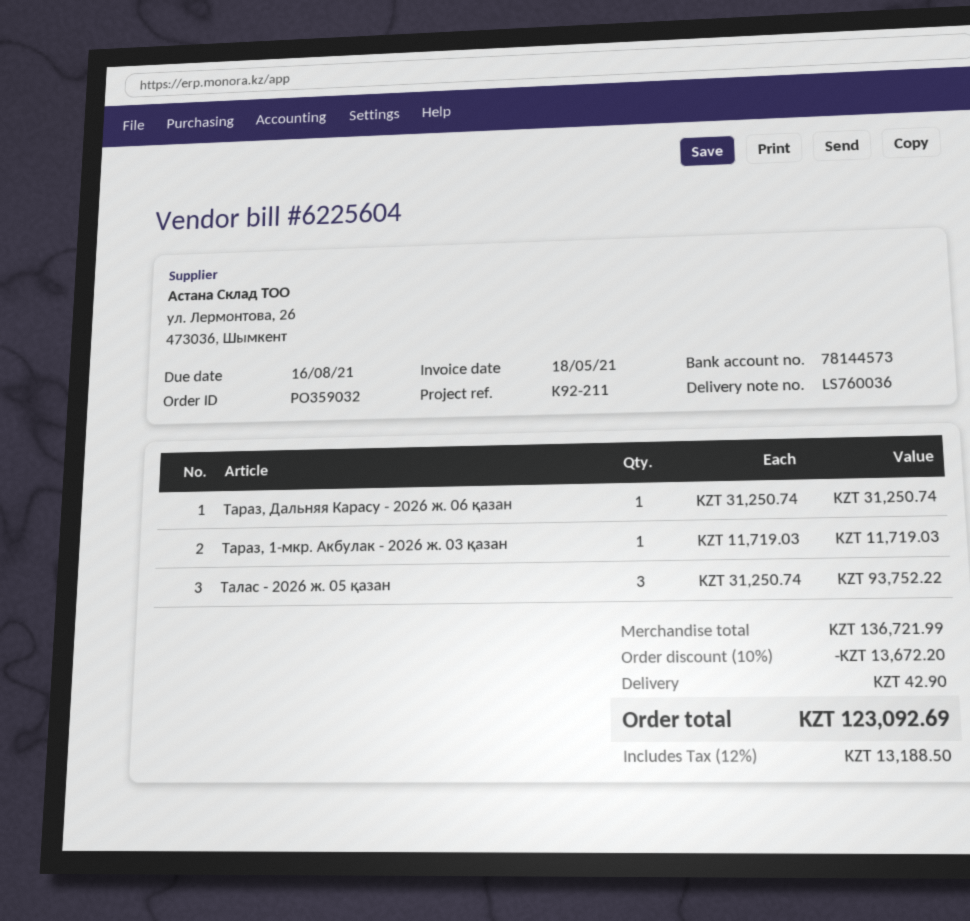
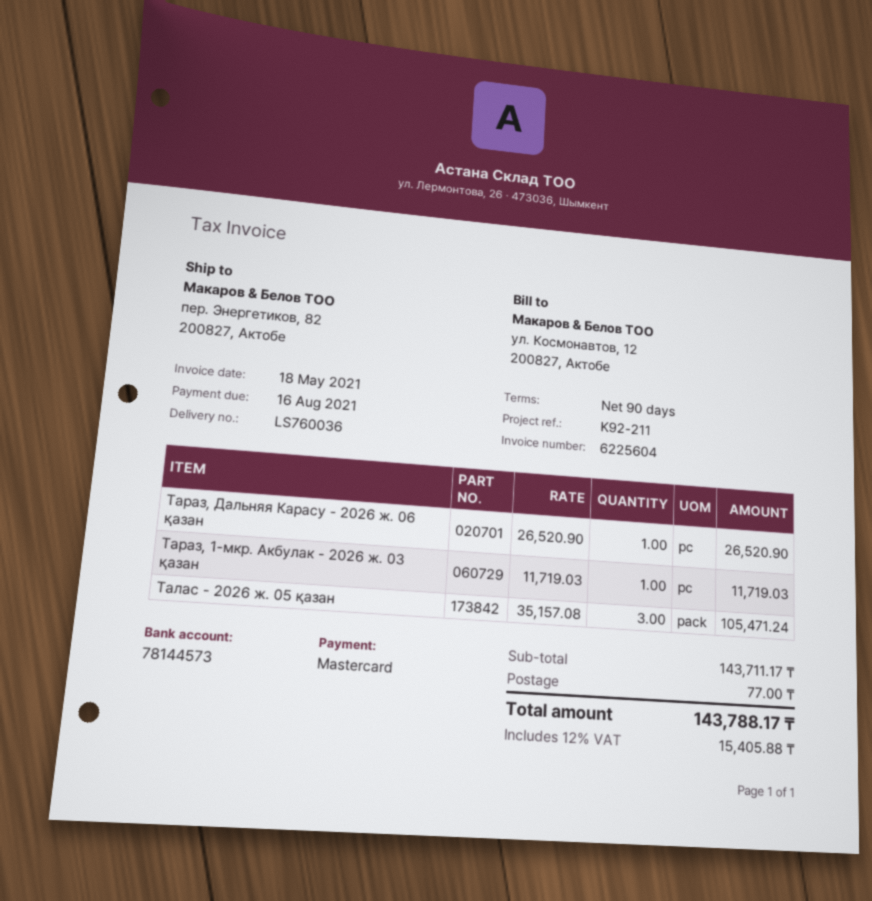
Тараз, Дальняя Карасу - 2026 ж. 06 қазан: 1 x 31250.74 = 31250.74 -> 1 x 26520.90 = 26520.90
Талас - 2026 ж. 05 қазан: 3 x 31250.74 = 93752.22 -> 3 x 35157.08 = 105471.24
subtotal: 136721.99 -> 143711.17
discount: 10% = 13672.20 -> none
shipping: 42.90 -> 77.00
tax: 12% = 13188.50 -> 12% = 15405.88
total: 123092.69 -> 143788.17

